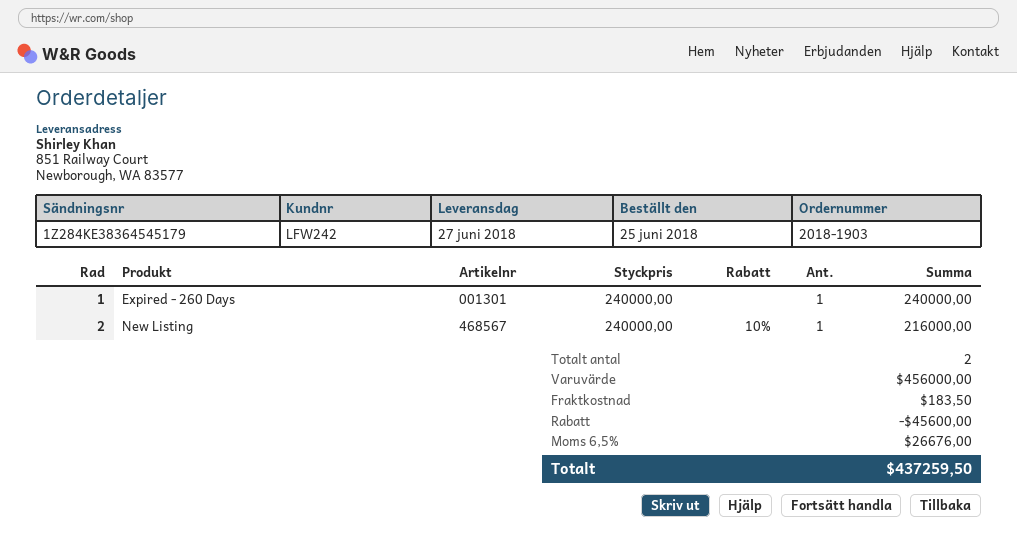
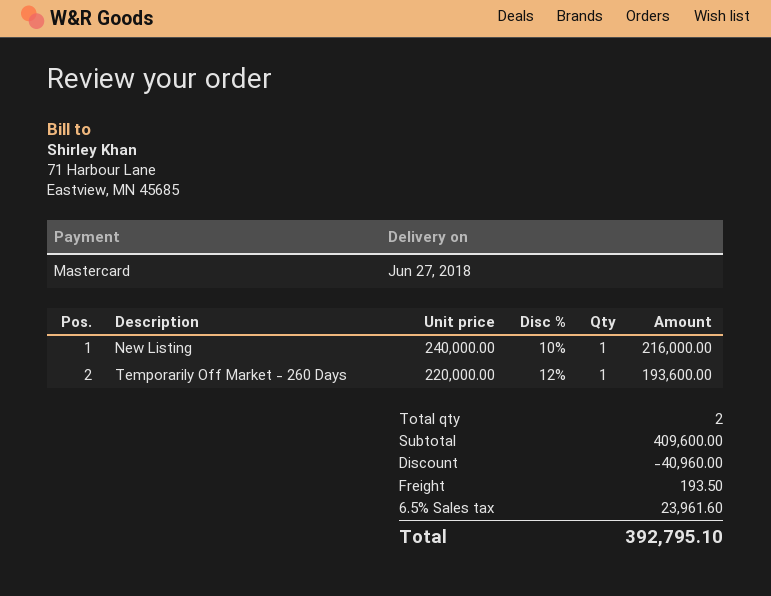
Expired - 260 Days: 1 x 240000.00 = 240000.00 -> none
Temporarily Off Market - 260 Days: none -> 1 x 220000.00 - 12% = 193600.00
subtotal: 456000.00 -> 409600.00
discount: 45600.00 -> 40960.00
shipping: 183.50 -> 193.50
tax: 6.5% = 26676.00 -> 6.5% = 23961.60
total: 437259.50 -> 392795.10

